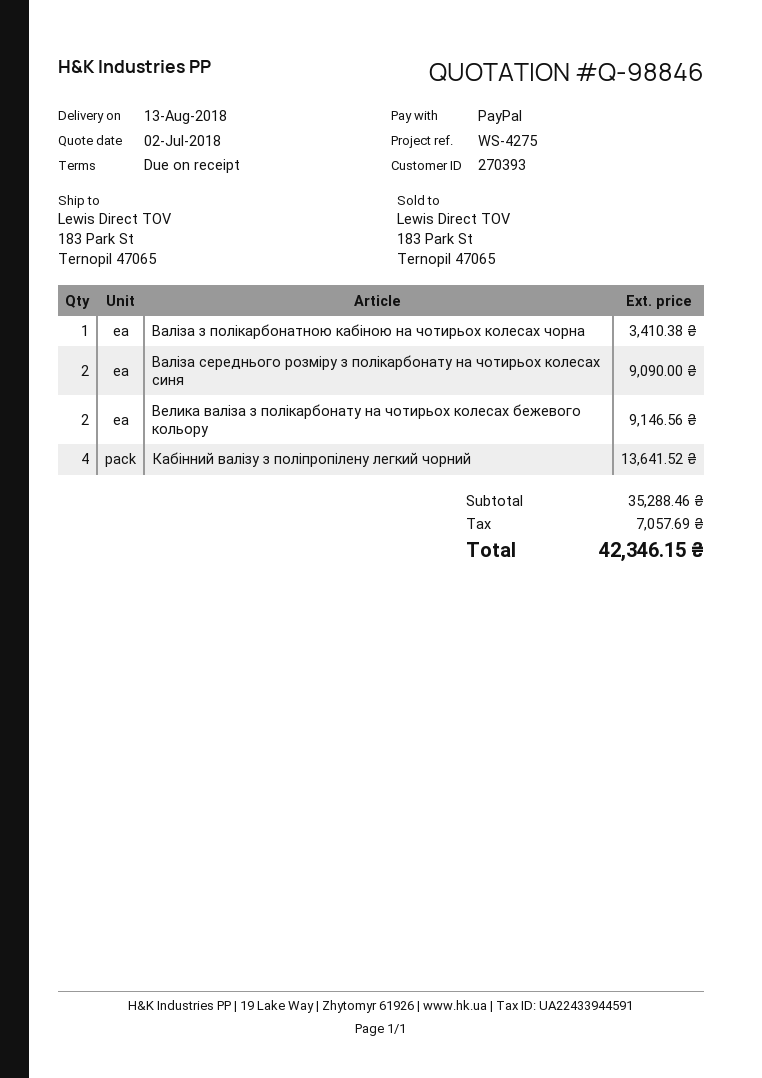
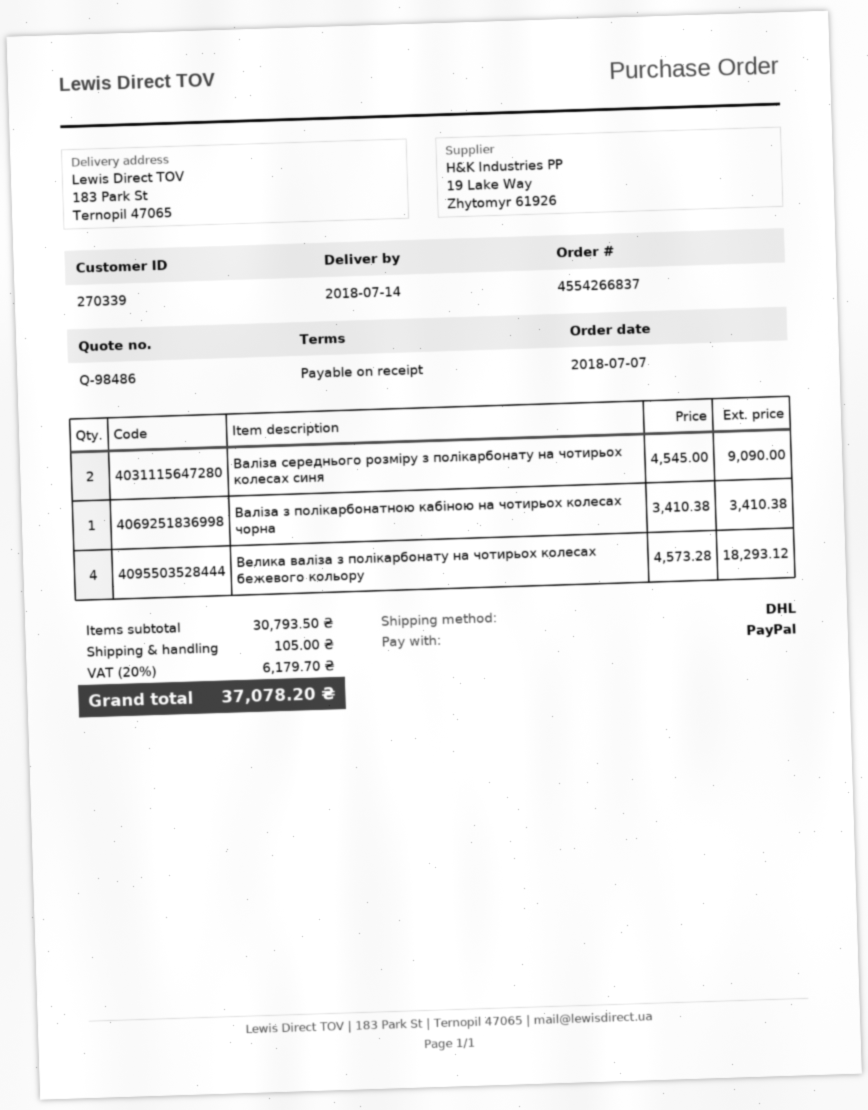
quote number: Q-98846 -> Q-98486
delivery date: 2018-08-13 -> 2018-07-14
customer number: 270393 -> 270339
Велика валіза з полікарбонату на чотирьох колесах бежевого кольору: 2 for 9146.56 -> 4 for 18293.12
Кабінний валізу з поліпропілену легкий чорний: 4 for 13641.52 -> none
subtotal: 35288.46 -> 30793.50
shipping: none -> 105.00
tax: 7057.69 -> 6179.70
total: 42346.15 -> 37078.20

